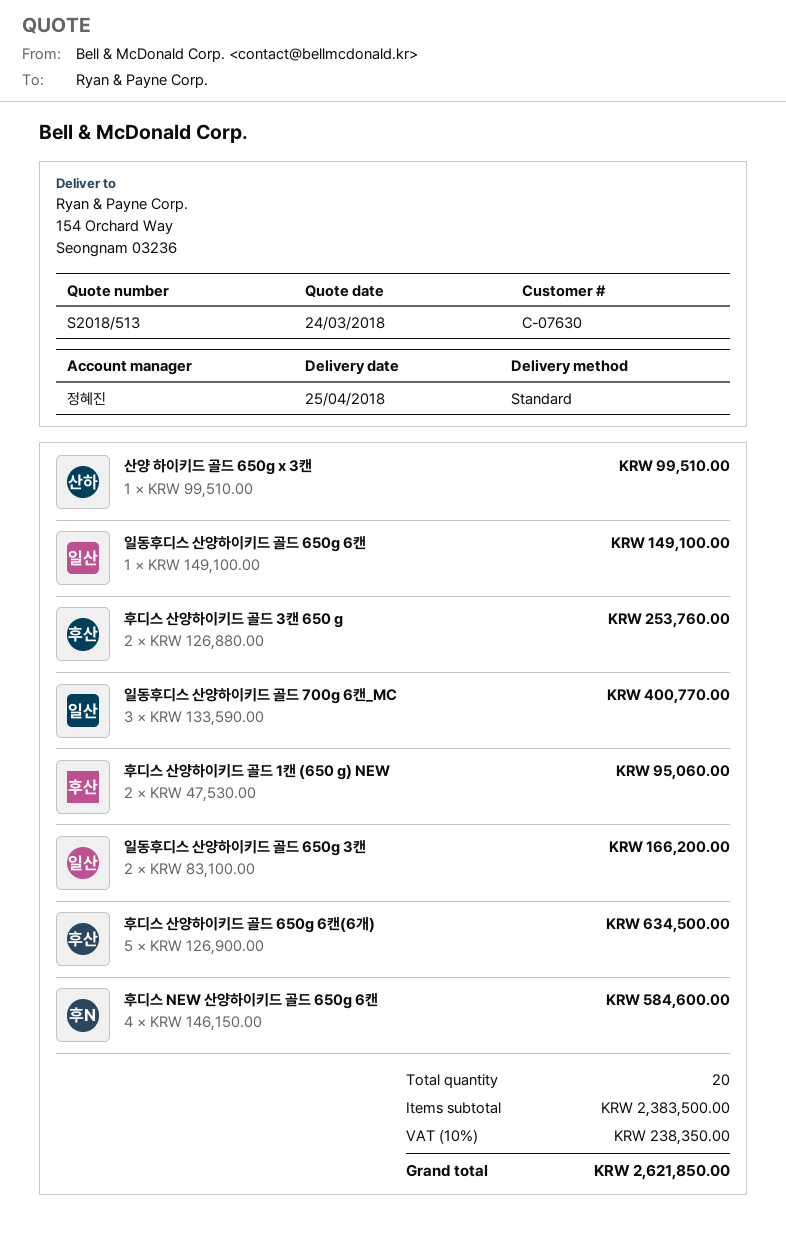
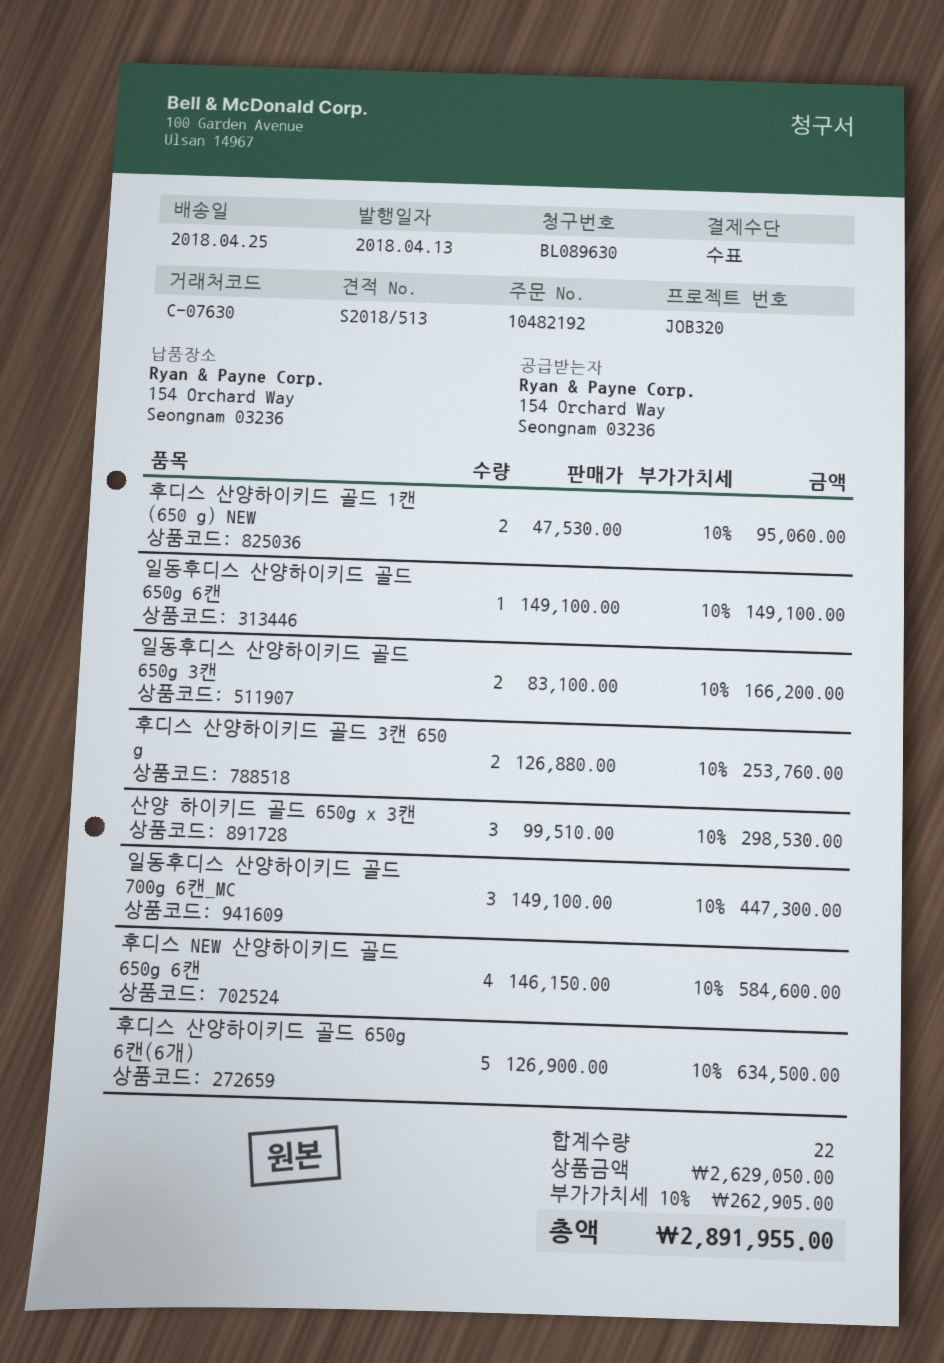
산양 하이키드 골드 650g x 3캔: 1 x 99510.00 = 99510.00 -> 3 x 99510.00 = 298530.00
일동후디스 산양하이키드 골드 700g 6캔_MC: 3 x 133590.00 = 400770.00 -> 3 x 149100.00 = 447300.00
total quantity: 20 -> 22
subtotal: 2383500.00 -> 2629050.00
tax: 10% = 238350.00 -> 10% = 262905.00
total: 2621850.00 -> 2891955.00

